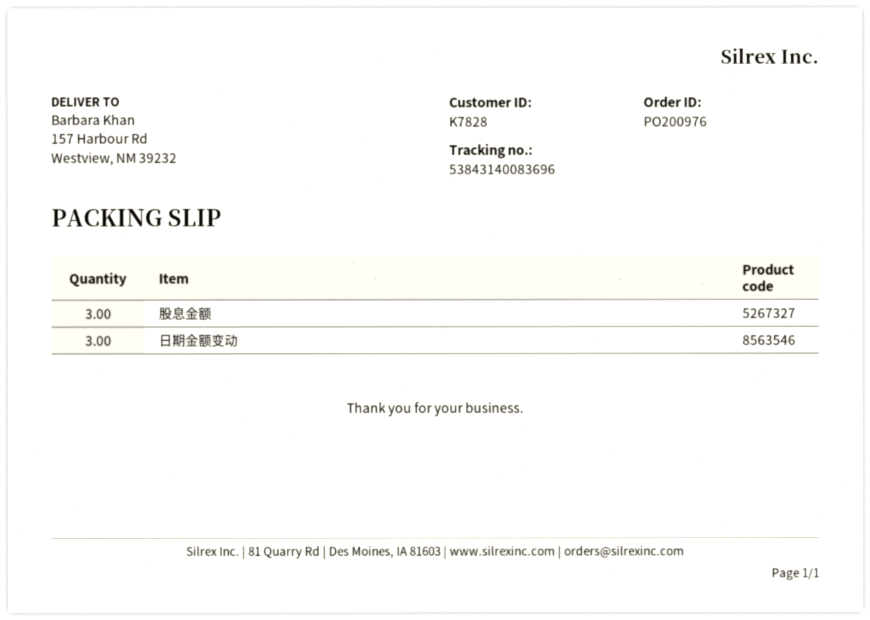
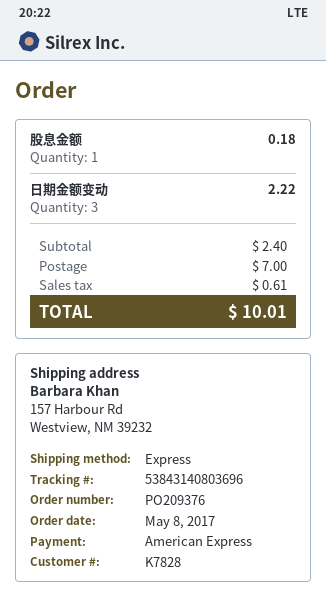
order number: PO200976 -> PO209376
tracking number: 53843140083696 -> 53843140803696
股息金额: 3 -> 1

